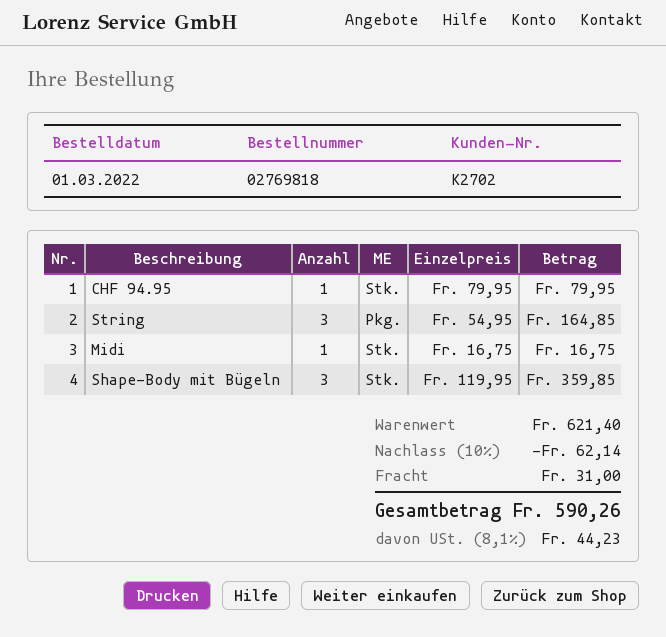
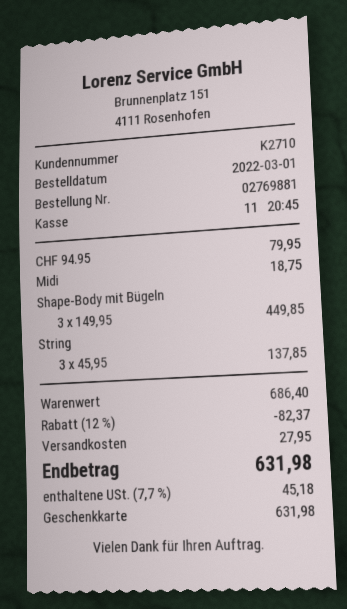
order number: 02769818 -> 02769881
customer number: K2702 -> K2710
String: 3 x 54.95 = 164.85 -> 3 x 45.95 = 137.85
Midi: 1 x 16.75 = 16.75 -> 1 x 18.75 = 18.75
Shape-Body mit Bügeln: 3 x 119.95 = 359.85 -> 3 x 149.95 = 449.85
subtotal: 621.40 -> 686.40
discount: 10% = 62.14 -> 12% = 82.37
shipping: 31.00 -> 27.95
tax: 8.1% = 44.23 -> 7.7% = 45.18
total: 590.26 -> 631.98

